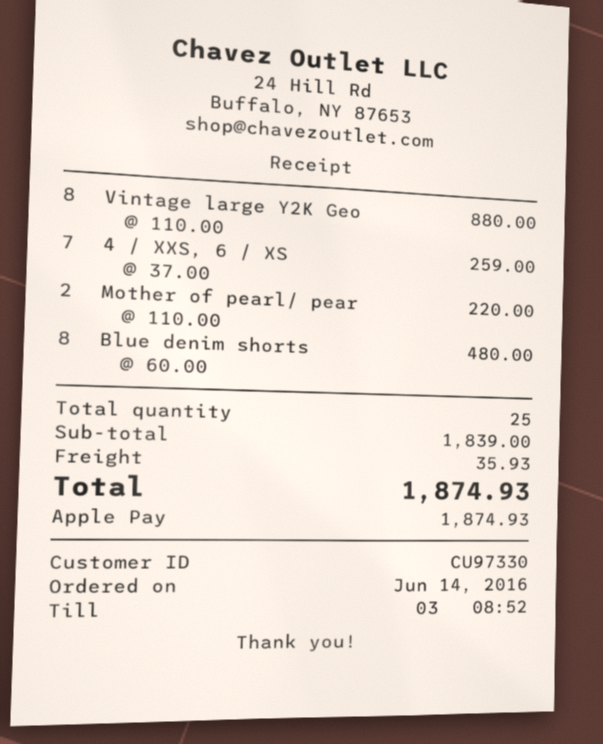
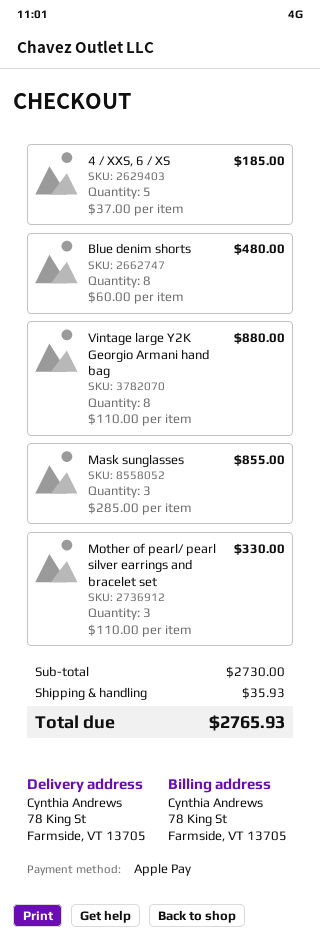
4 / XXS, 6 / XS: 7 x 37.00 = 259.00 -> 5 x 37.00 = 185.00
Mother of pearl/ pear: 2 x 110.00 = 220.00 -> 3 x 110.00 = 330.00
Mask sunglasses: none -> 3 x 285.00 = 855.00
subtotal: 1839.00 -> 2730.00
total: 1874.93 -> 2765.93

